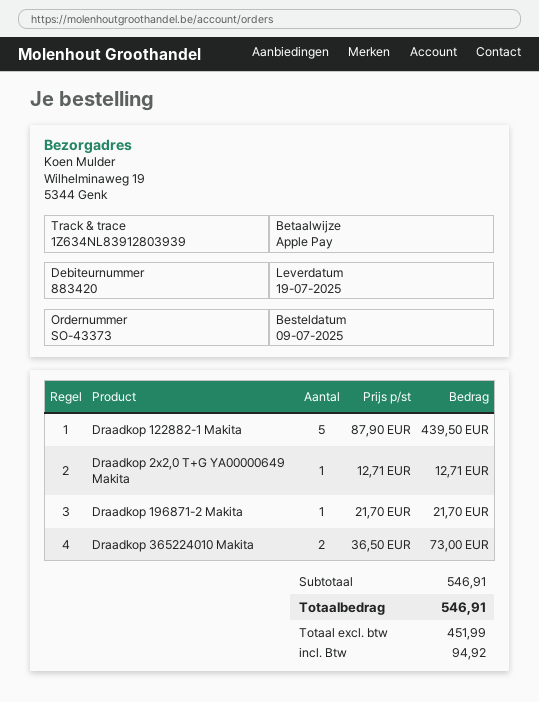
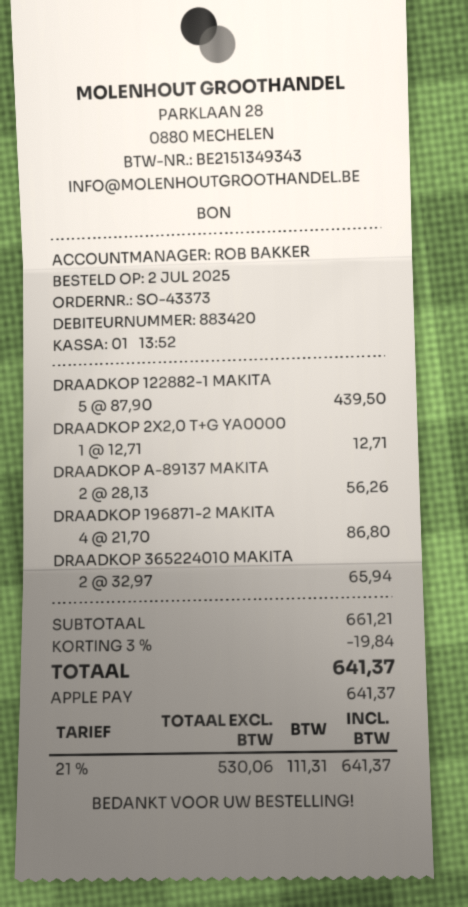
order date: 2025-07-09 -> 2025-07-02
Draadkop 196871-2 Makita: 1 x 21.70 = 21.70 -> 4 x 21.70 = 86.80
Draadkop 365224010 Makita: 2 x 36.50 = 73.00 -> 2 x 32.97 = 65.94
DRAADKOP A-89137 MAKITA: none -> 2 x 28.13 = 56.26
subtotal: 546.91 -> 661.21
discount: none -> 3% = 19.84
net: 451.99 -> 530.06
tax: 94.92 -> 111.31
total: 546.91 -> 641.37

